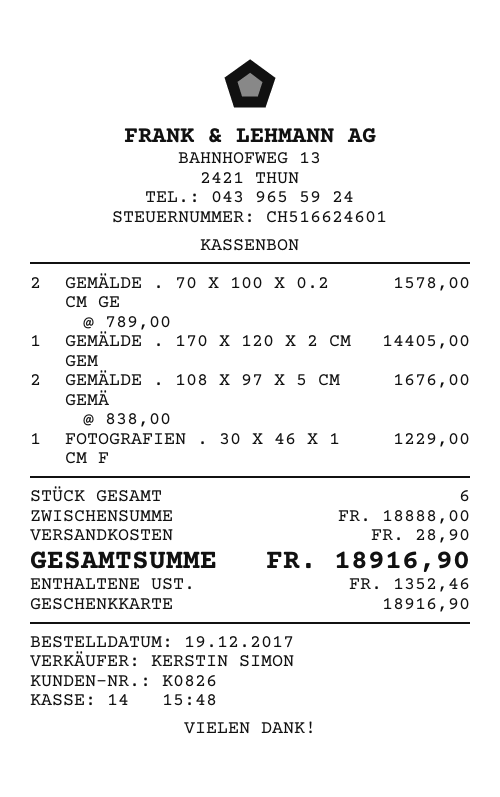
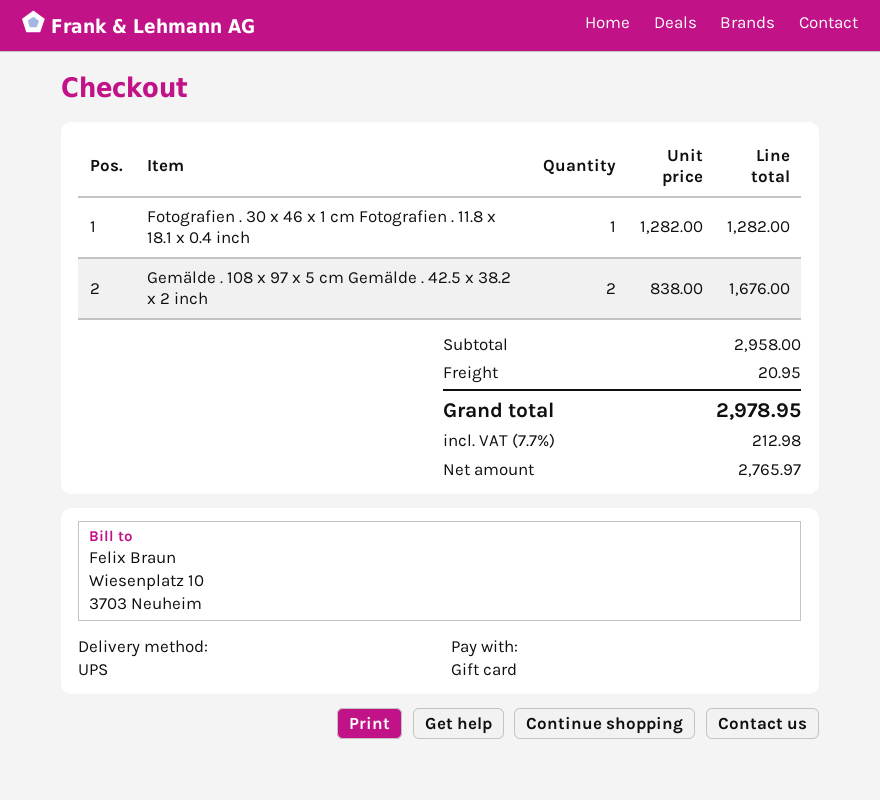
GEMÄLDE . 70 X 100 X 0.2 CM GE: 2 x 789.00 = 1578.00 -> none
GEMÄLDE . 170 X 120 X 2 CM GEM: 1 x 14405.00 = 14405.00 -> none
FOTOGRAFIEN . 30 X 46 X 1 CM F: 1 x 1229.00 = 1229.00 -> 1 x 1282.00 = 1282.00
subtotal: 18888.00 -> 2958.00
shipping: 28.90 -> 20.95
tax: 1352.46 -> 212.98
total: 18916.90 -> 2978.95

